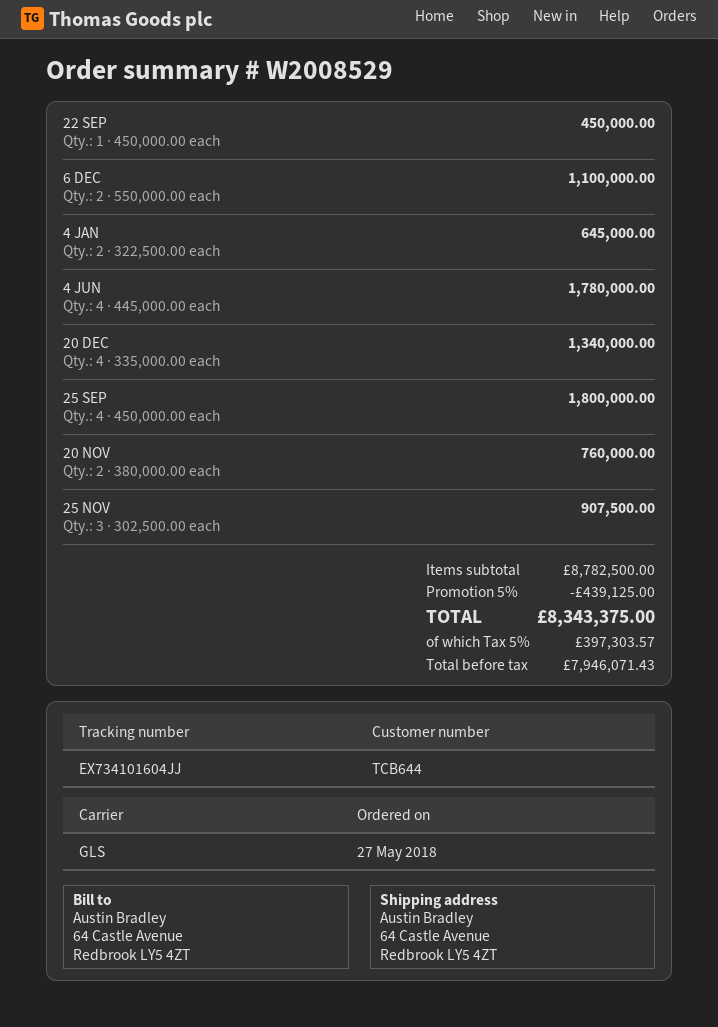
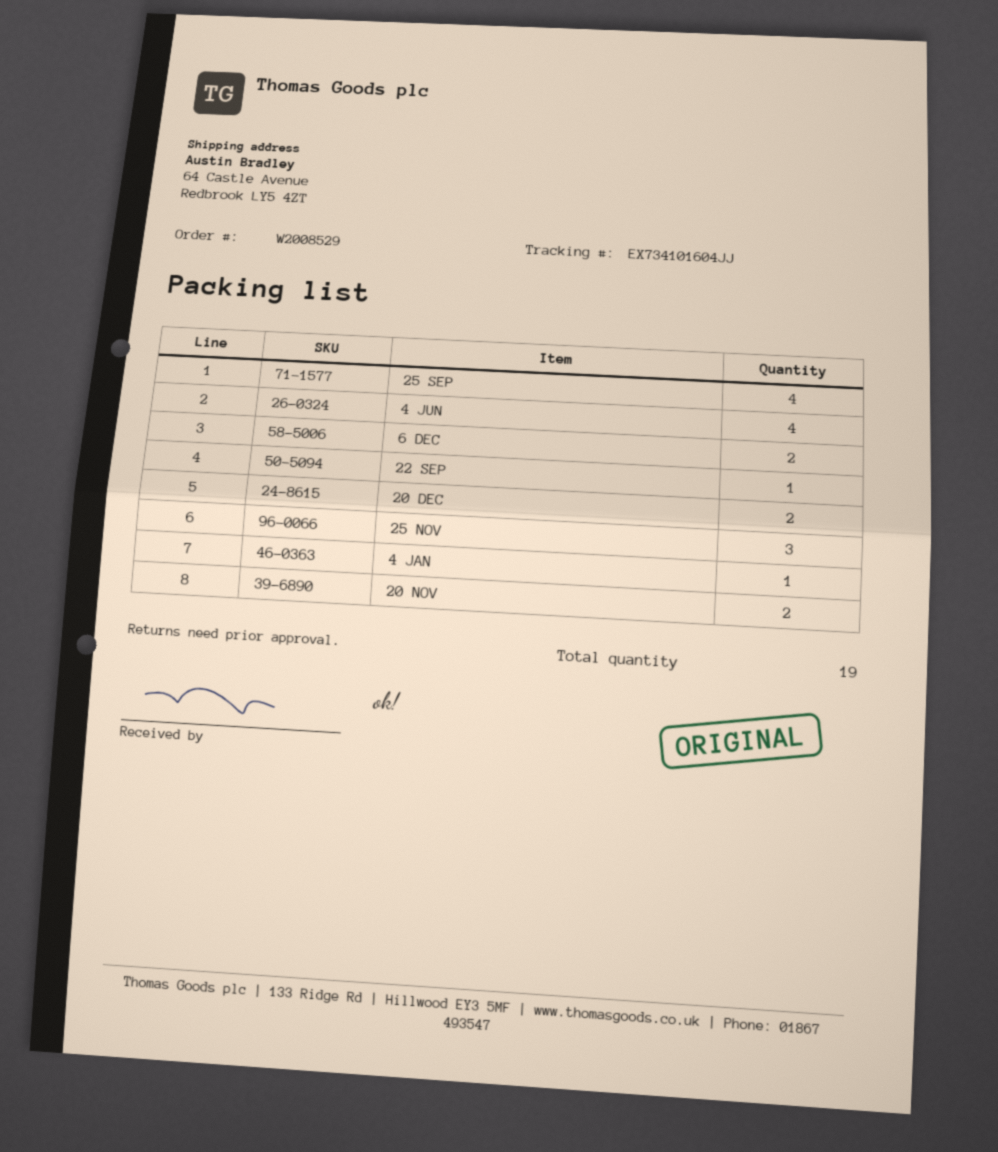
4 JAN: 2 -> 1
20 DEC: 4 -> 2

